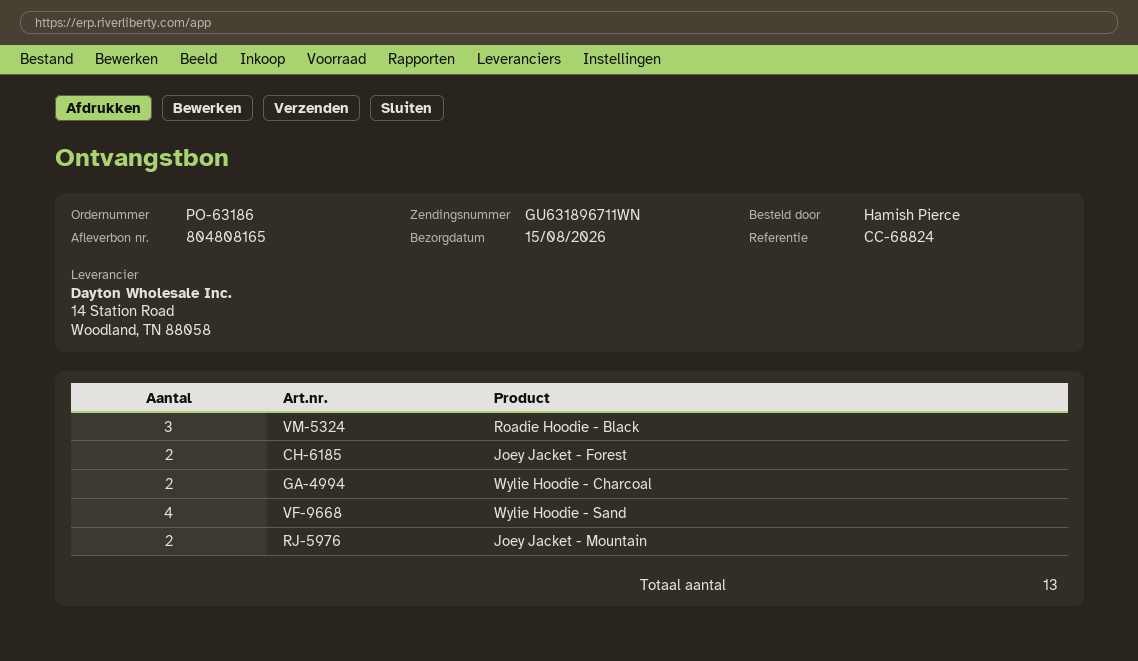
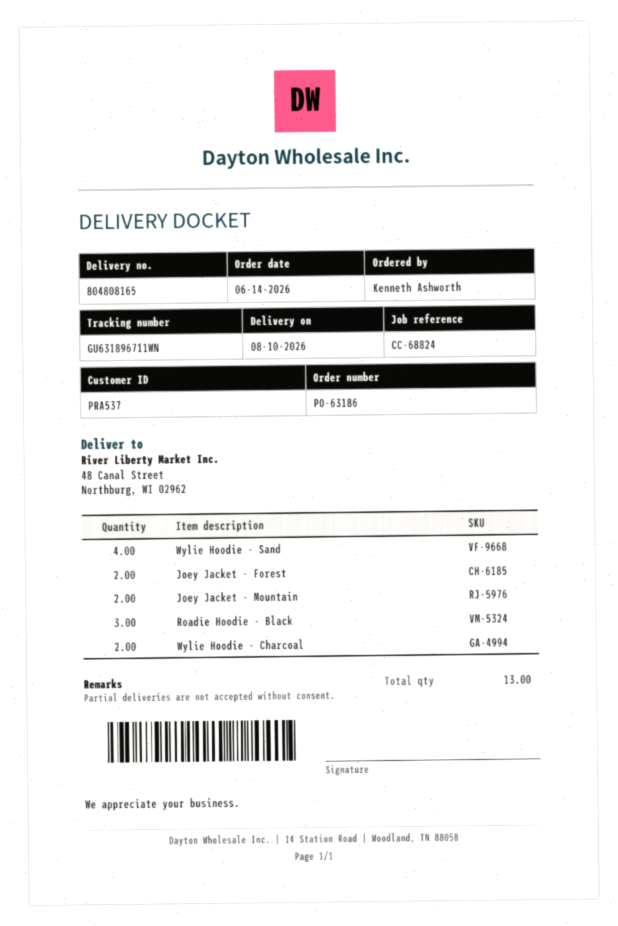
delivery date: 2026-08-15 -> 2026-08-10
ordered by: Hamish Pierce -> Kenneth Ashworth

